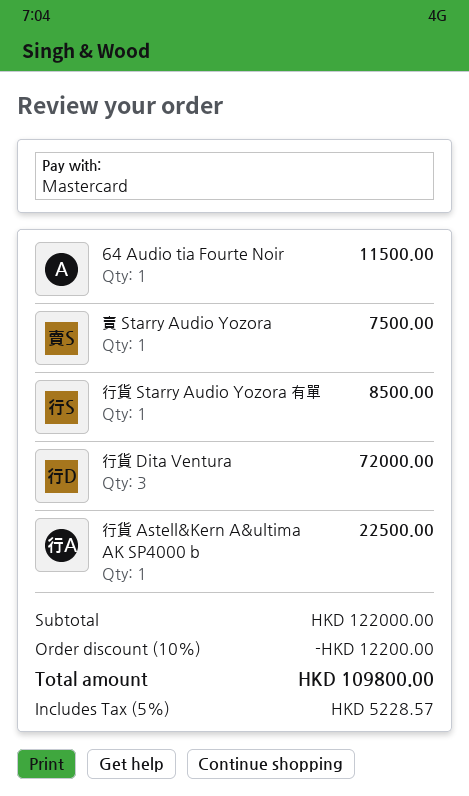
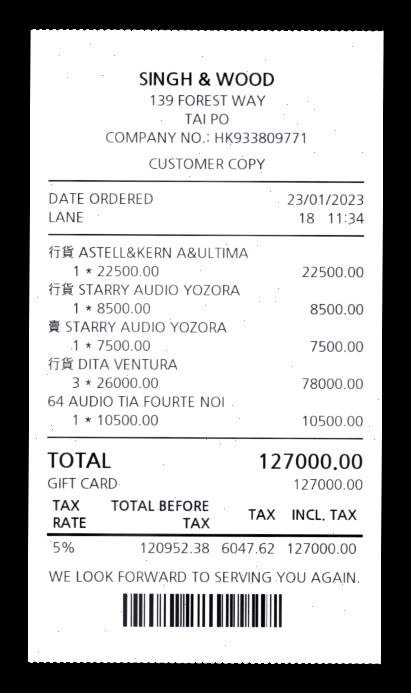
payment method: Mastercard -> gift card
64 Audio tia Fourte Noir: 1 for 11500.00 -> 1 for 10500.00
行貨 Dita Ventura: 3 for 72000.00 -> 3 for 78000.00
discount: 10% = 12200.00 -> none
tax: 5% = 5228.57 -> 5% = 6047.62
total: 109800.00 -> 127000.00

